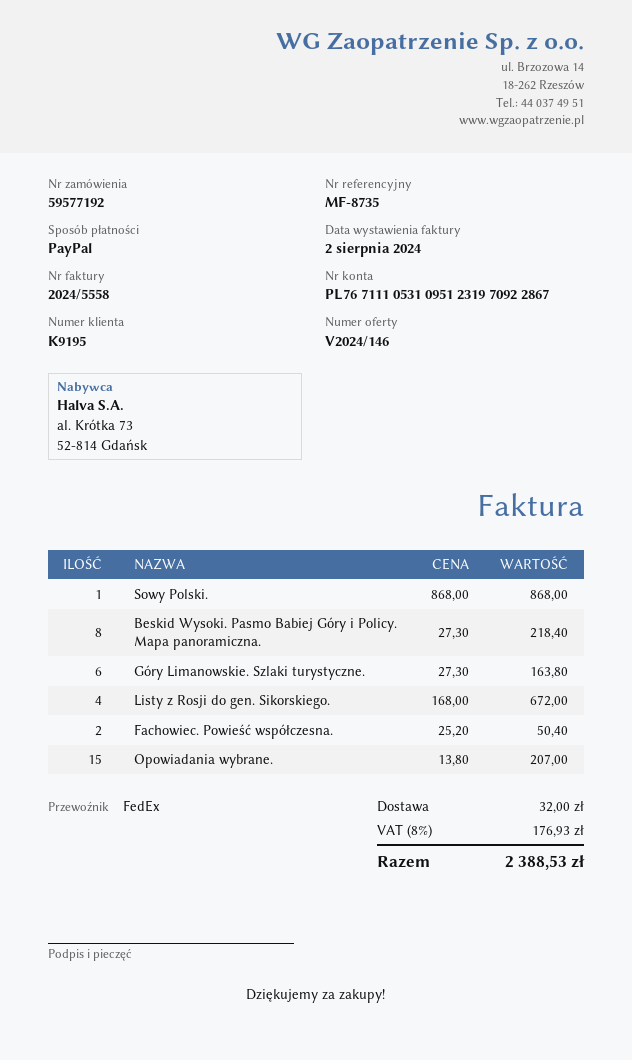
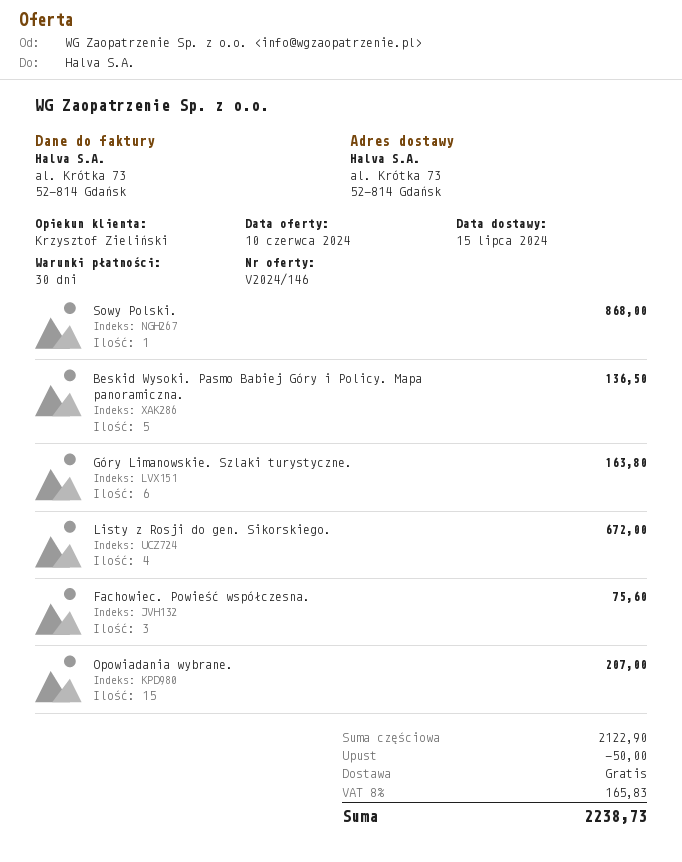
Beskid Wysoki. Pasmo Babiej Góry i Policy. Mapa panoramiczna.: 8 for 218.40 -> 5 for 136.50
Fachowiec. Powieść współczesna.: 2 for 50.40 -> 3 for 75.60
discount: none -> 50.00
shipping: 32.00 -> 0.00
tax: 8% = 176.93 -> 8% = 165.83
total: 2388.53 -> 2238.73

